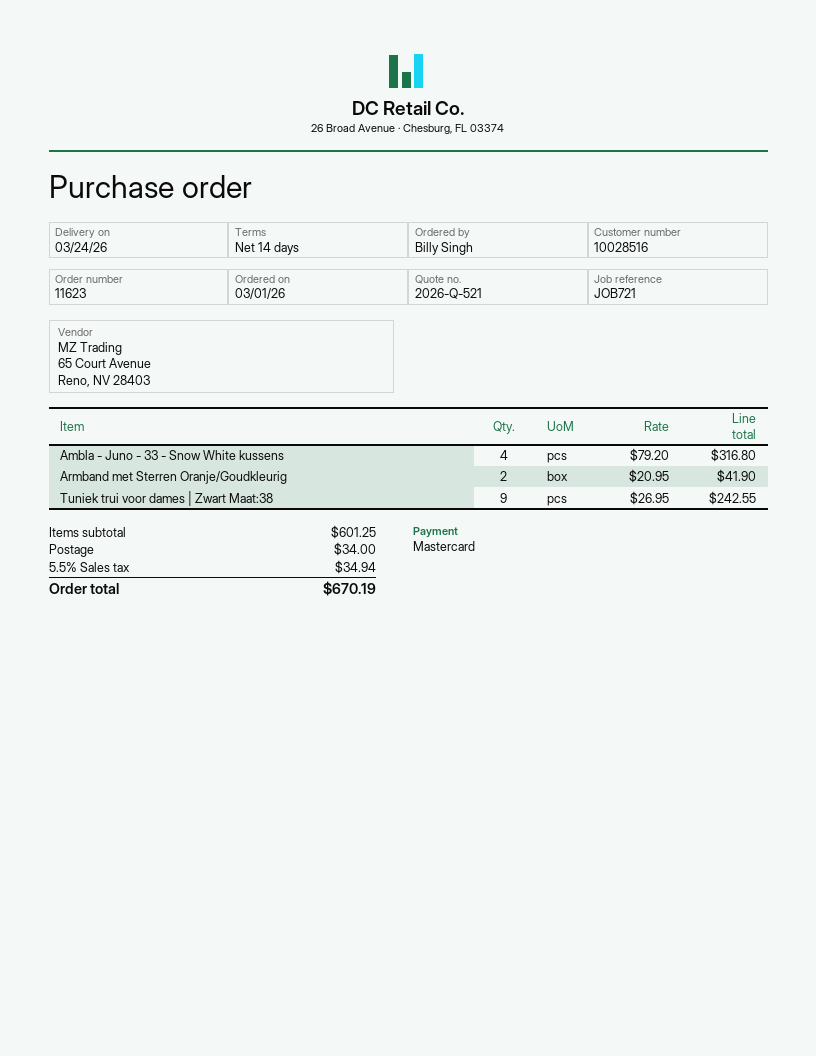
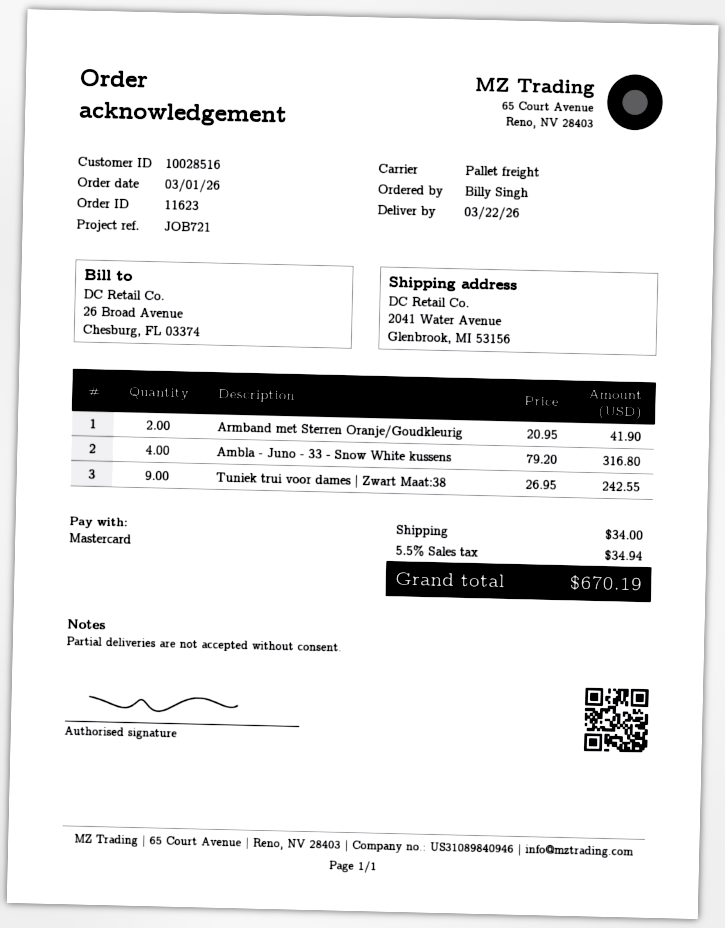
delivery date: 2026-03-24 -> 2026-03-22

